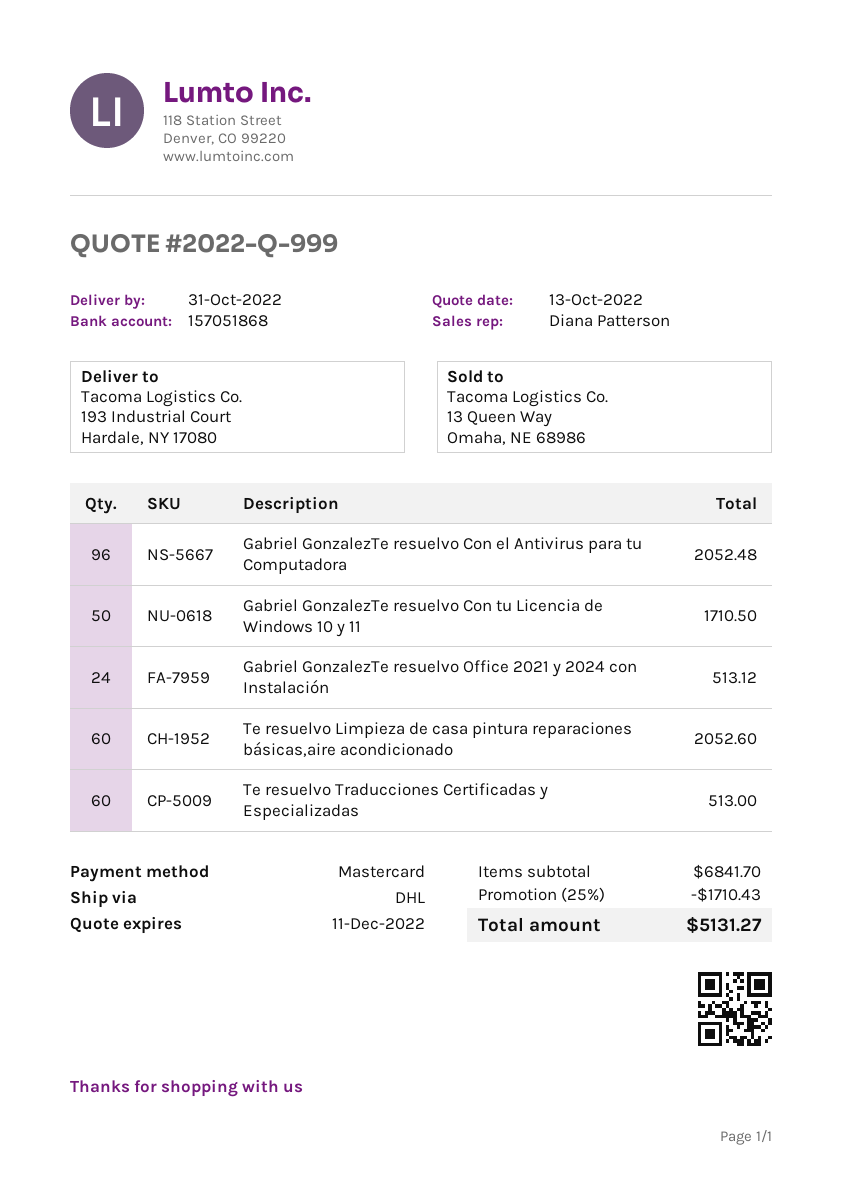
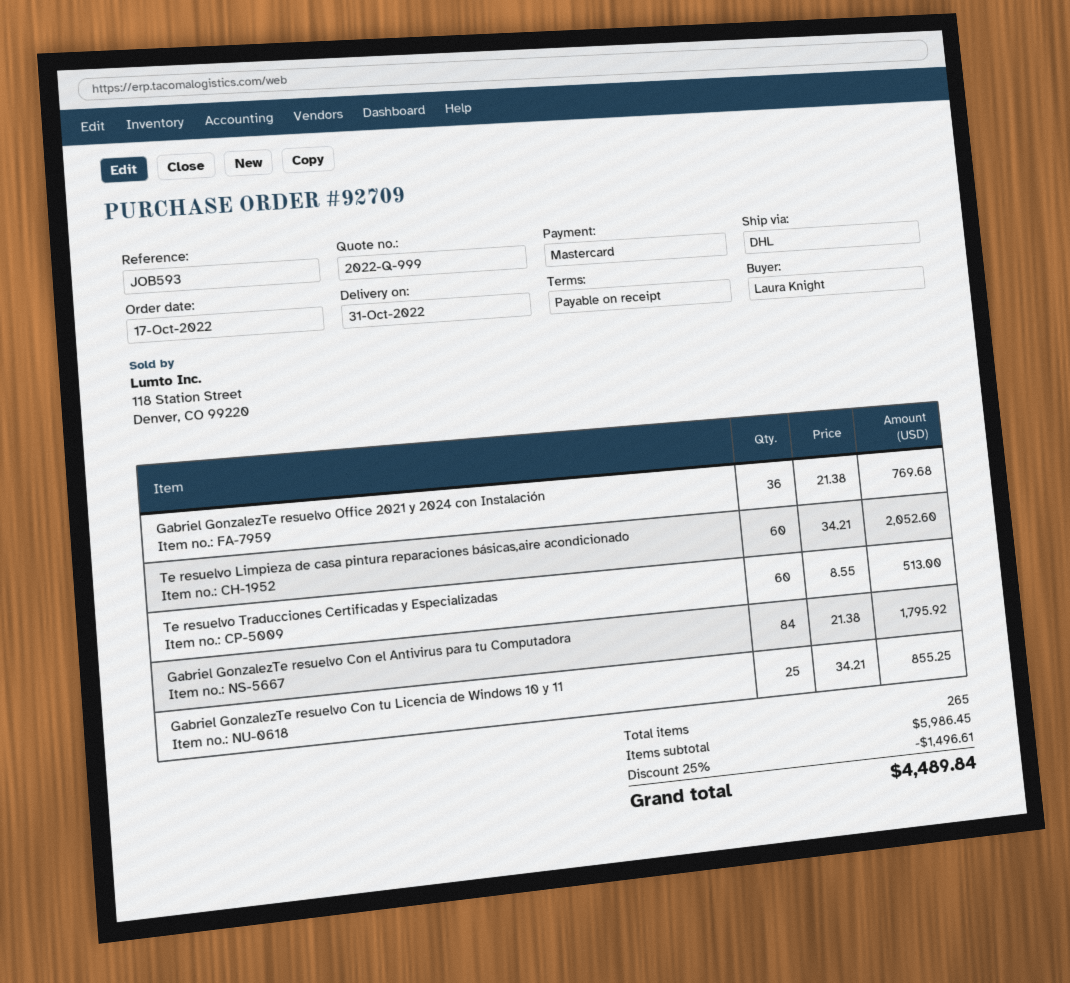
Gabriel GonzalezTe resuelvo Con el Antivirus para tu Computadora: 96 for 2052.48 -> 84 for 1795.92
Gabriel GonzalezTe resuelvo Con tu Licencia de Windows 10 y 11: 50 for 1710.50 -> 25 for 855.25
Gabriel GonzalezTe resuelvo Office 2021 y 2024 con Instalación: 24 for 513.12 -> 36 for 769.68
subtotal: 6841.70 -> 5986.45
discount: 25% = 1710.43 -> 25% = 1496.61
total: 5131.27 -> 4489.84

